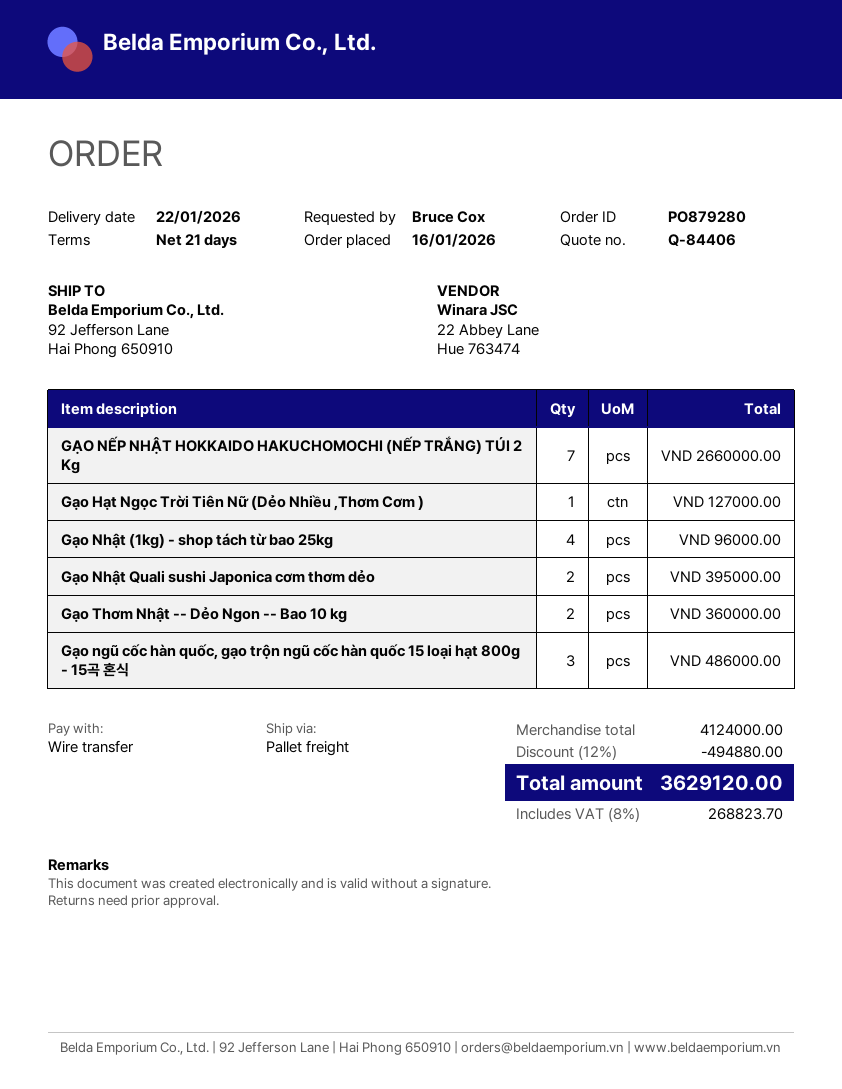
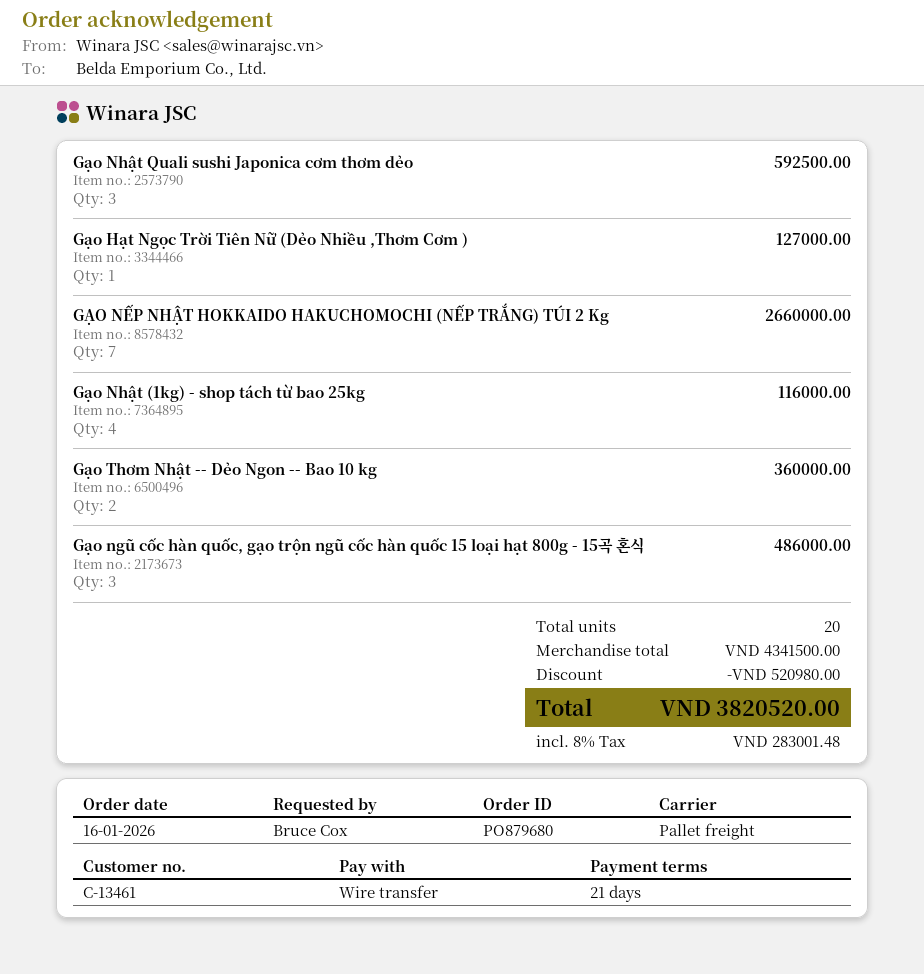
order number: PO879280 -> PO879680
Gạo Nhật (1kg) - shop tách từ bao 25kg: 4 for 96000.00 -> 4 for 116000.00
Gạo Nhật Quali sushi Japonica cơm thơm dẻo: 2 for 395000.00 -> 3 for 592500.00
subtotal: 4124000.00 -> 4341500.00
discount: 494880.00 -> 520980.00
tax: 8% = 268823.70 -> 8% = 283001.48
total: 3629120.00 -> 3820520.00

